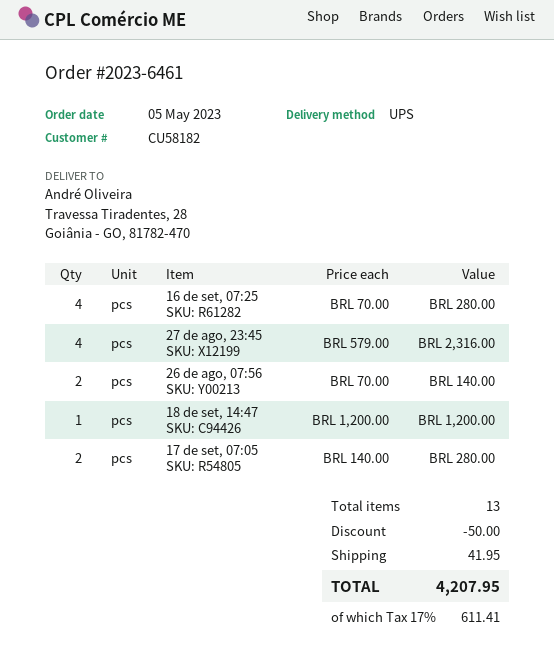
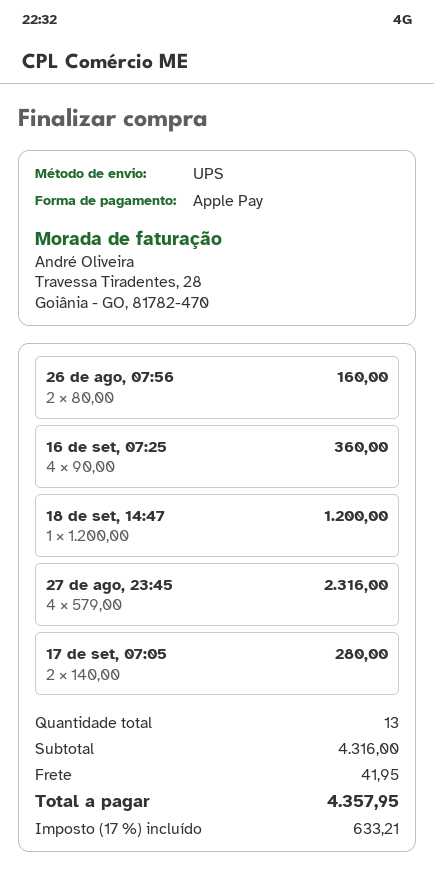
16 de set, 07:25: 4 x 70.00 = 280.00 -> 4 x 90.00 = 360.00
26 de ago, 07:56: 2 x 70.00 = 140.00 -> 2 x 80.00 = 160.00
discount: 50.00 -> none
tax: 17% = 611.41 -> 17% = 633.21
total: 4207.95 -> 4357.95

